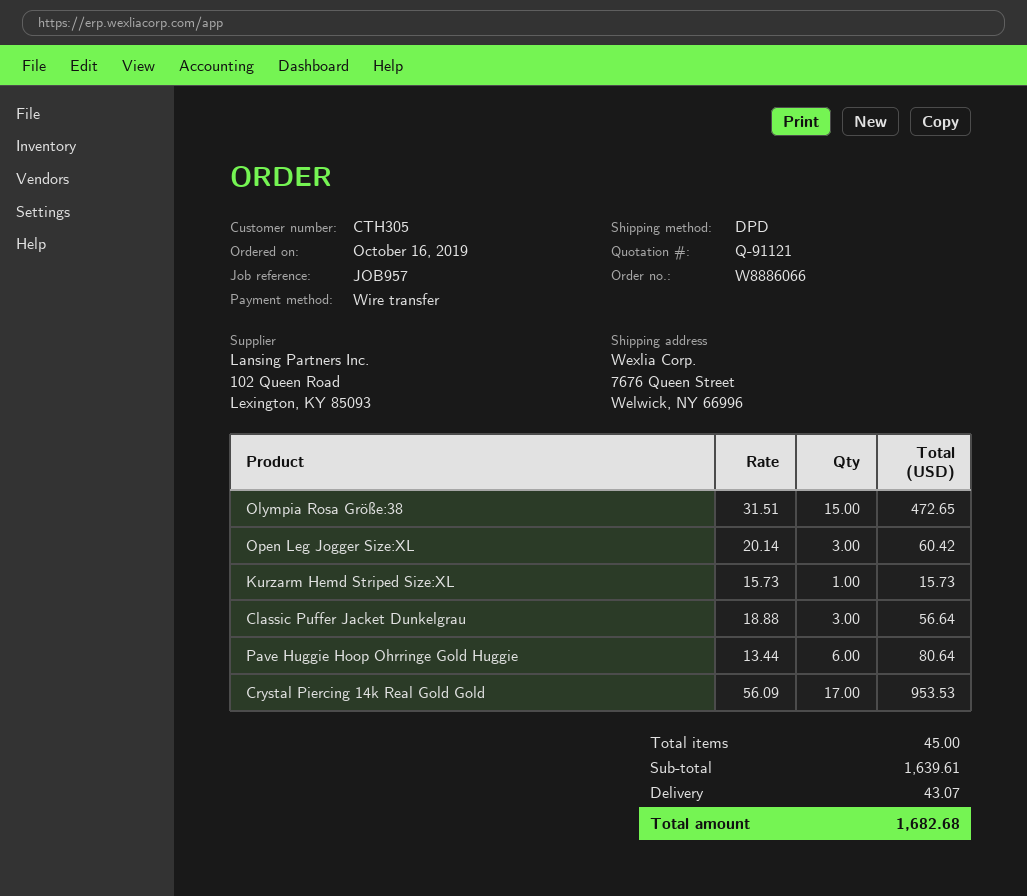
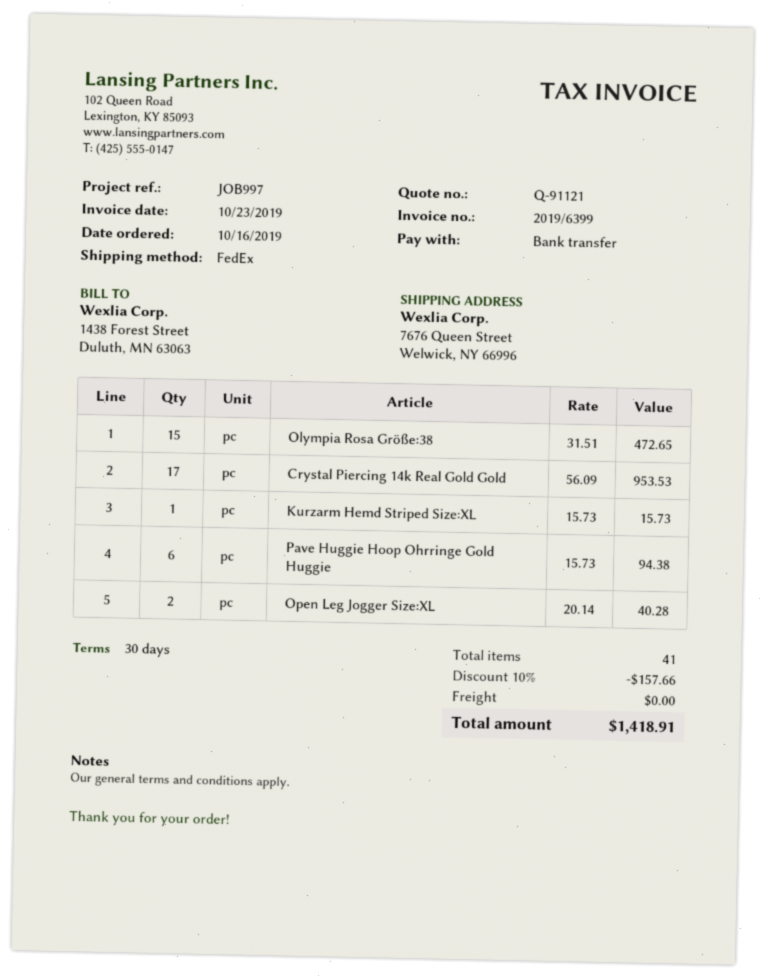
reference: JOB957 -> JOB997
shipping method: DPD -> FedEx
Open Leg Jogger Size:XL: 3 x 20.14 = 60.42 -> 2 x 20.14 = 40.28
Classic Puffer Jacket Dunkelgrau: 3 x 18.88 = 56.64 -> none
Pave Huggie Hoop Ohrringe Gold Huggie: 6 x 13.44 = 80.64 -> 6 x 15.73 = 94.38
total quantity: 45 -> 41
discount: none -> 10% = 157.66
shipping: 43.07 -> 0.00
total: 1682.68 -> 1418.91

